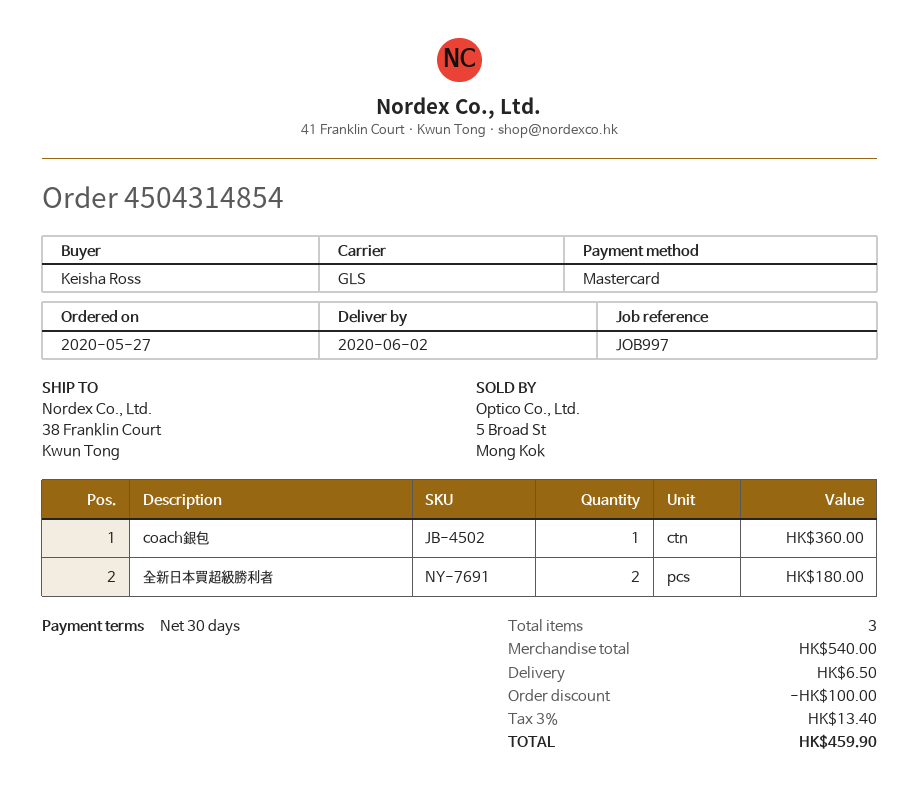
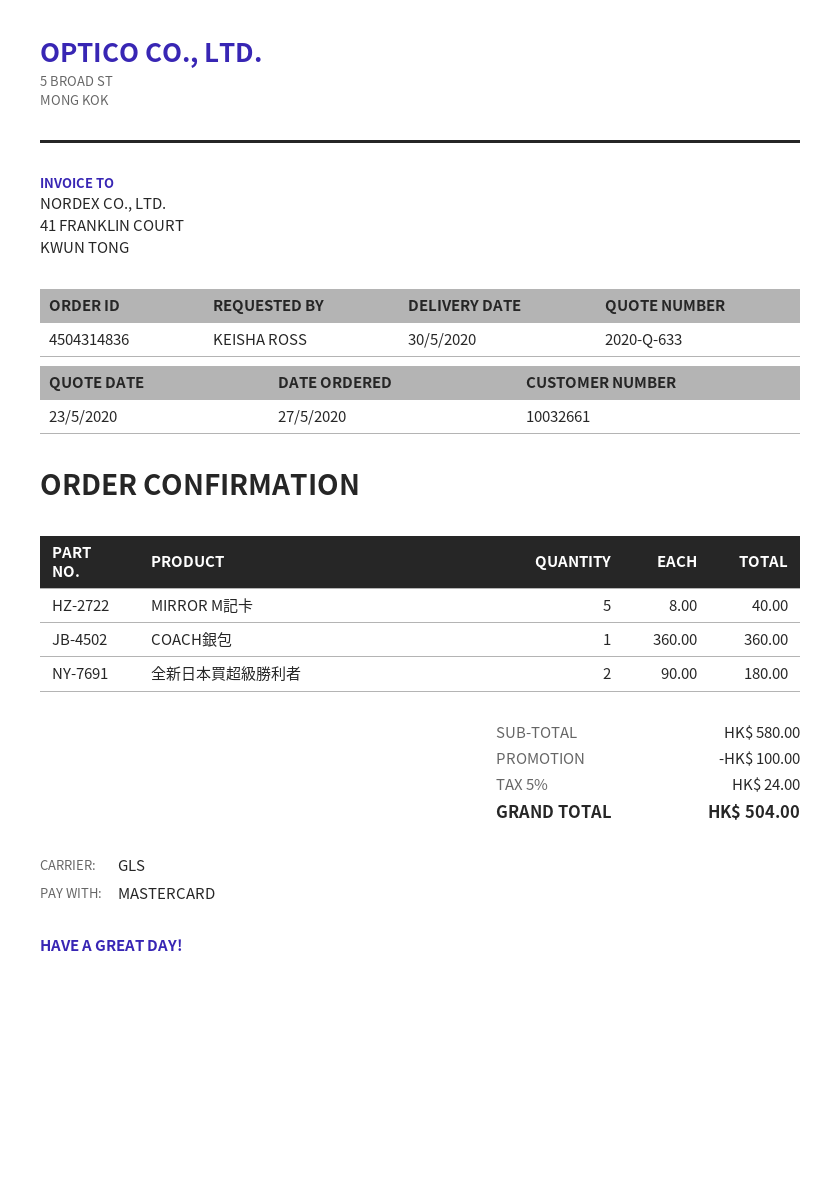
order number: 4504314854 -> 4504314836
delivery date: 2020-06-02 -> 2020-05-30
MIRROR M記卡: none -> 5 for 40.00
subtotal: 540.00 -> 580.00
shipping: 6.50 -> none
tax: 3% = 13.40 -> 5% = 24.00
total: 459.90 -> 504.00

